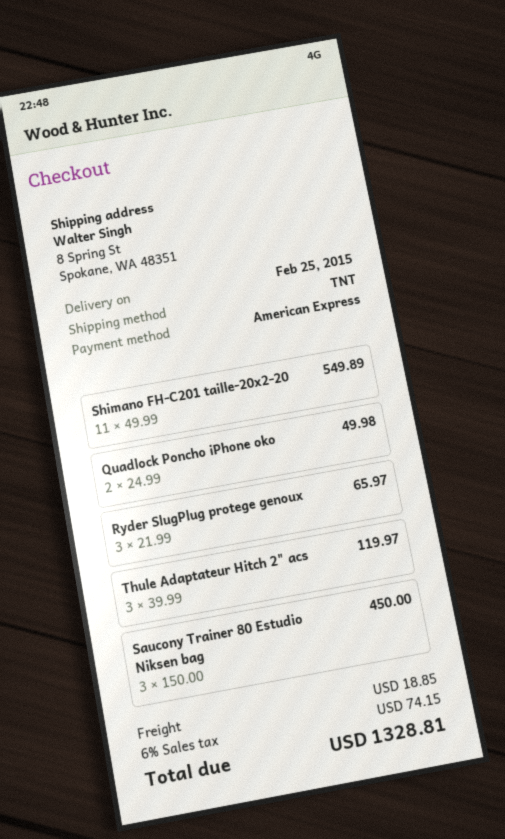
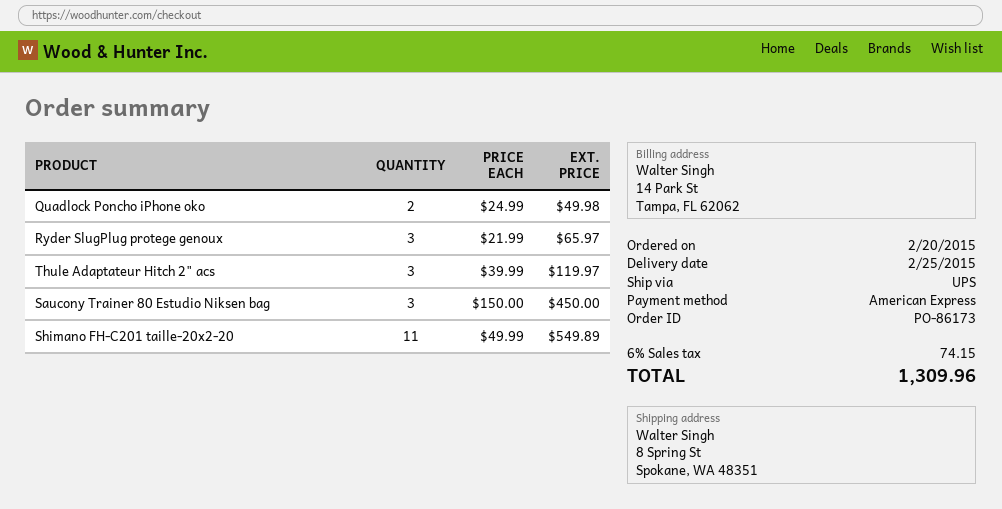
shipping method: TNT -> UPS
shipping: 18.85 -> none
total: 1328.81 -> 1309.96

